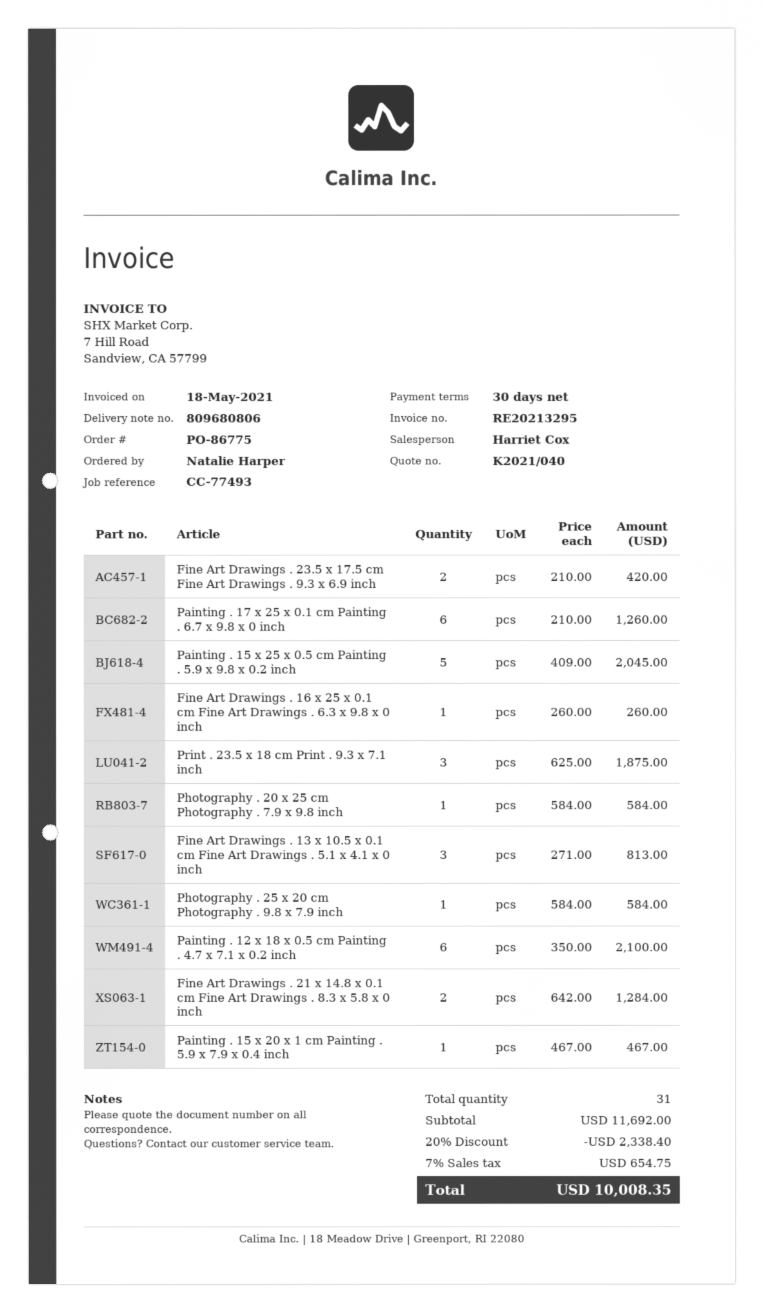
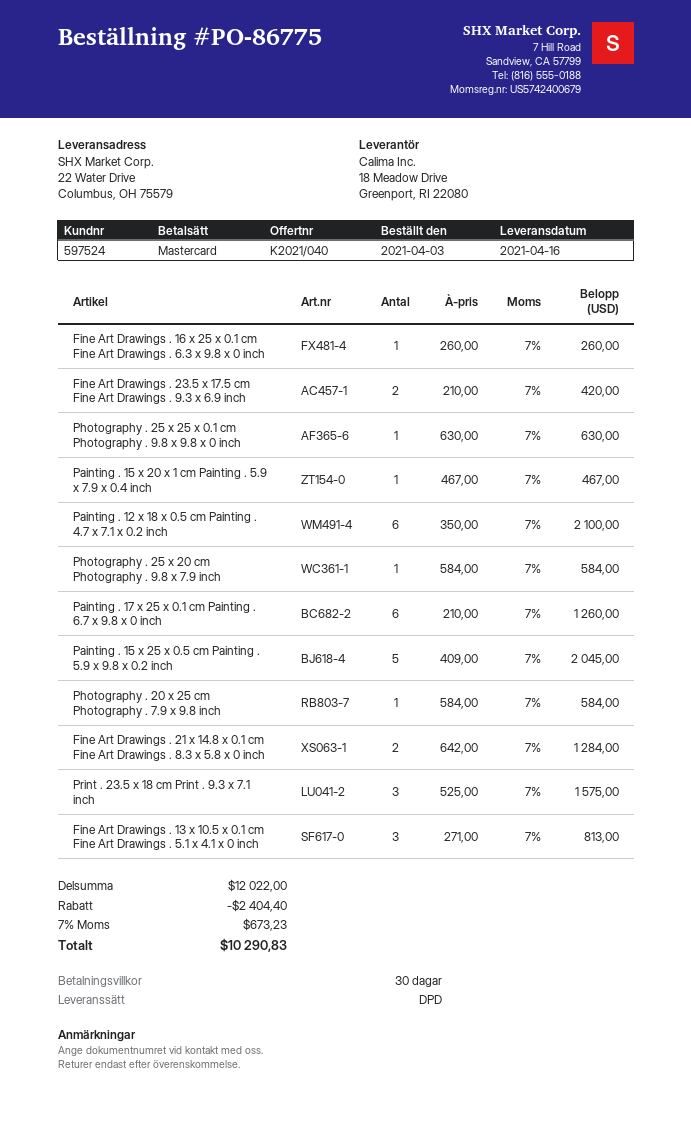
Print . 23.5 x 18 cm Print . 9.3 x 7.1 inch: 3 x 625.00 = 1875.00 -> 3 x 525.00 = 1575.00
Photography . 25 x 25 x 0.1 cm Photography . 9.8 x 9.8 x 0 inch: none -> 1 x 630.00 = 630.00
subtotal: 11692.00 -> 12022.00
discount: 2338.40 -> 2404.40
tax: 7% = 654.75 -> 7% = 673.23
total: 10008.35 -> 10290.83

